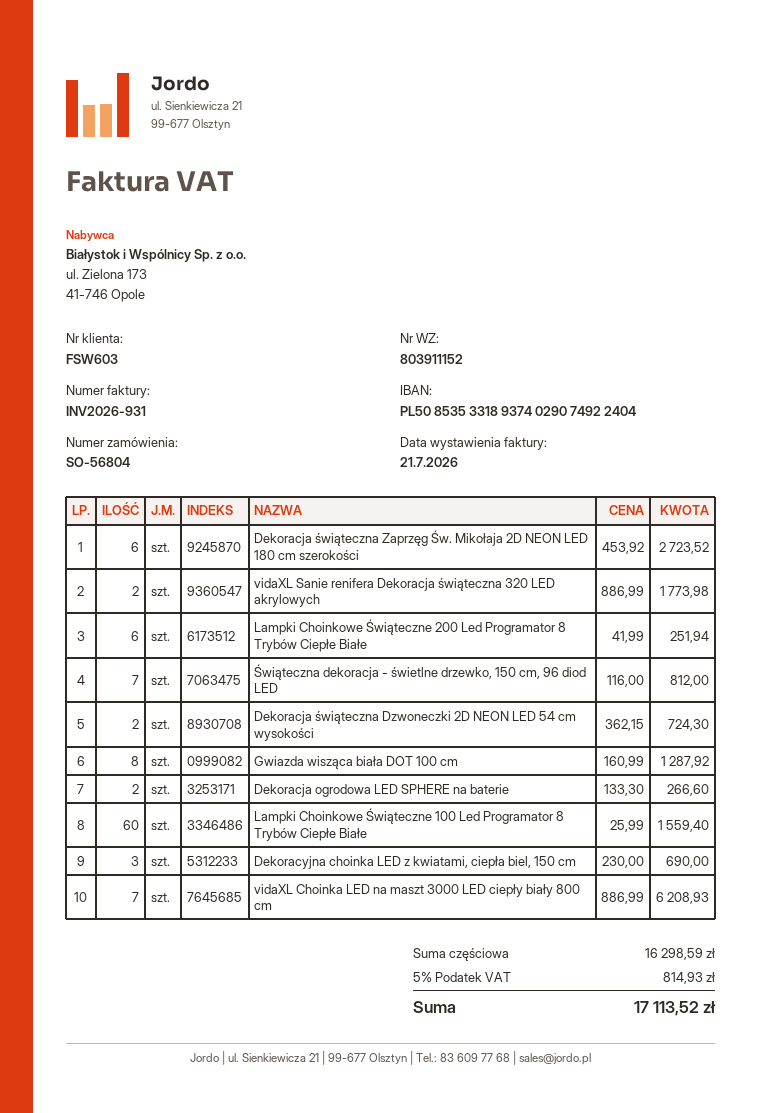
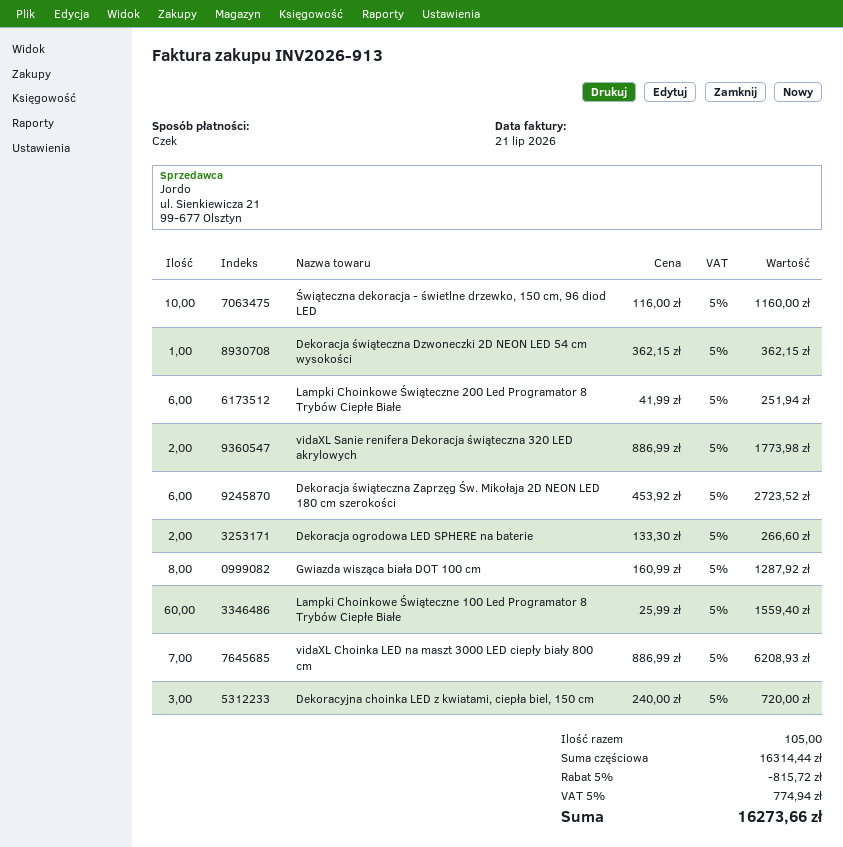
invoice number: INV2026-931 -> INV2026-913
Świąteczna dekoracja - świetlne drzewko, 150 cm, 96 diod LED: 7 x 116.00 = 812.00 -> 10 x 116.00 = 1160.00
Dekoracja świąteczna Dzwoneczki 2D NEON LED 54 cm wysokości: 2 x 362.15 = 724.30 -> 1 x 362.15 = 362.15
Dekoracyjna choinka LED z kwiatami, ciepła biel, 150 cm: 3 x 230.00 = 690.00 -> 3 x 240.00 = 720.00
subtotal: 16298.59 -> 16314.44
discount: none -> 5% = 815.72
tax: 5% = 814.93 -> 5% = 774.94
total: 17113.52 -> 16273.66

